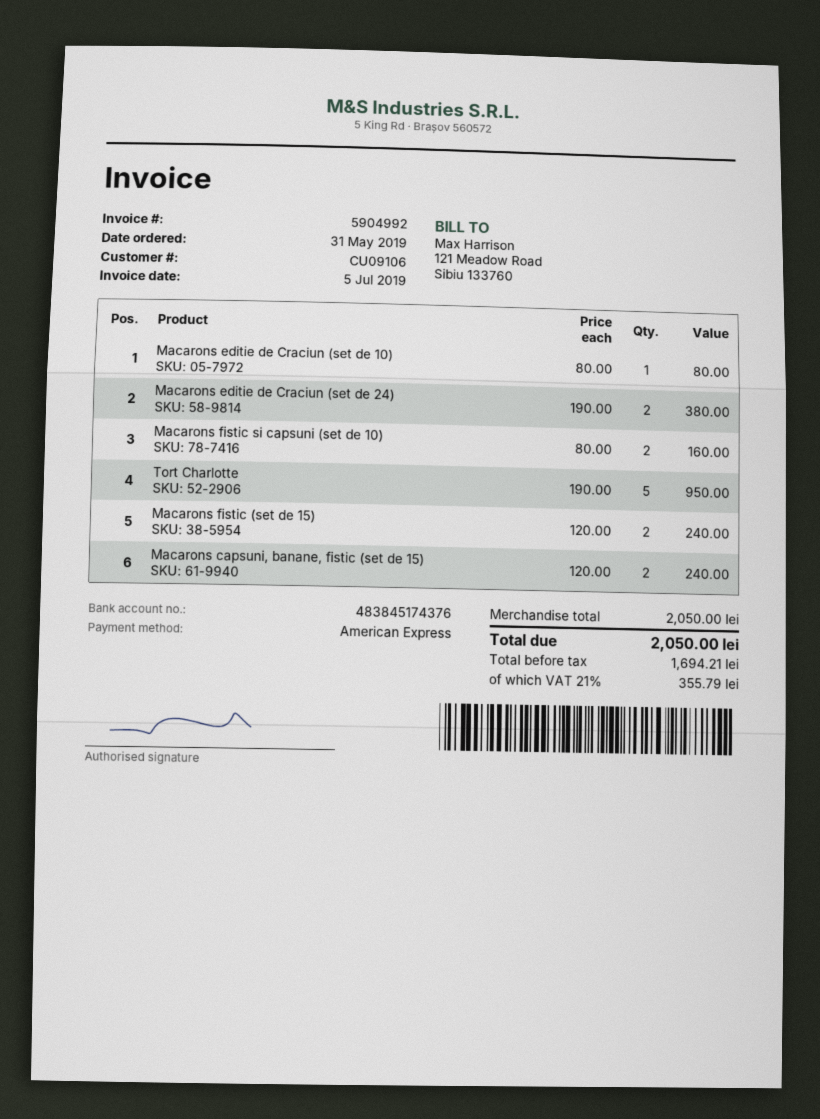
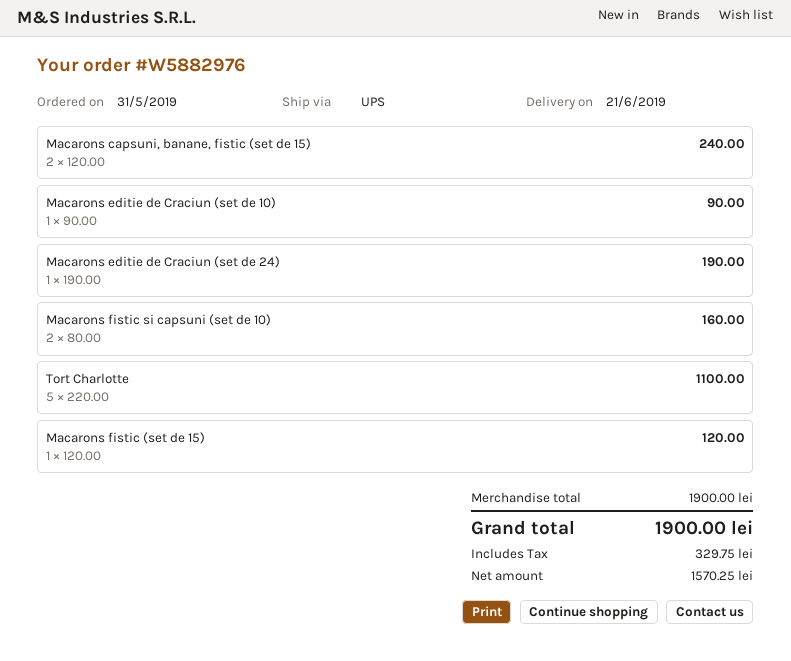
Macarons editie de Craciun (set de 10): 1 x 80.00 = 80.00 -> 1 x 90.00 = 90.00
Macarons editie de Craciun (set de 24): 2 x 190.00 = 380.00 -> 1 x 190.00 = 190.00
Tort Charlotte: 5 x 190.00 = 950.00 -> 5 x 220.00 = 1100.00
Macarons fistic (set de 15): 2 x 120.00 = 240.00 -> 1 x 120.00 = 120.00
subtotal: 2050.00 -> 1900.00
net: 1694.21 -> 1570.25
tax: 355.79 -> 329.75
total: 2050.00 -> 1900.00

